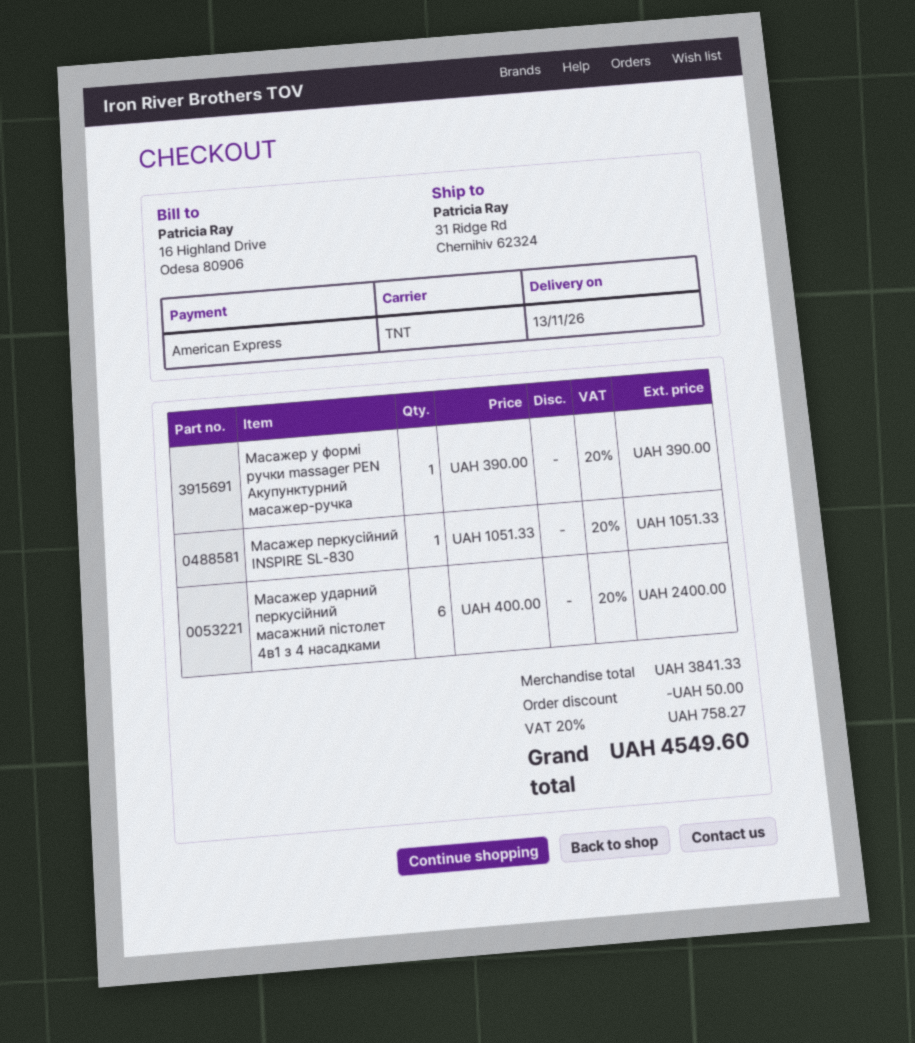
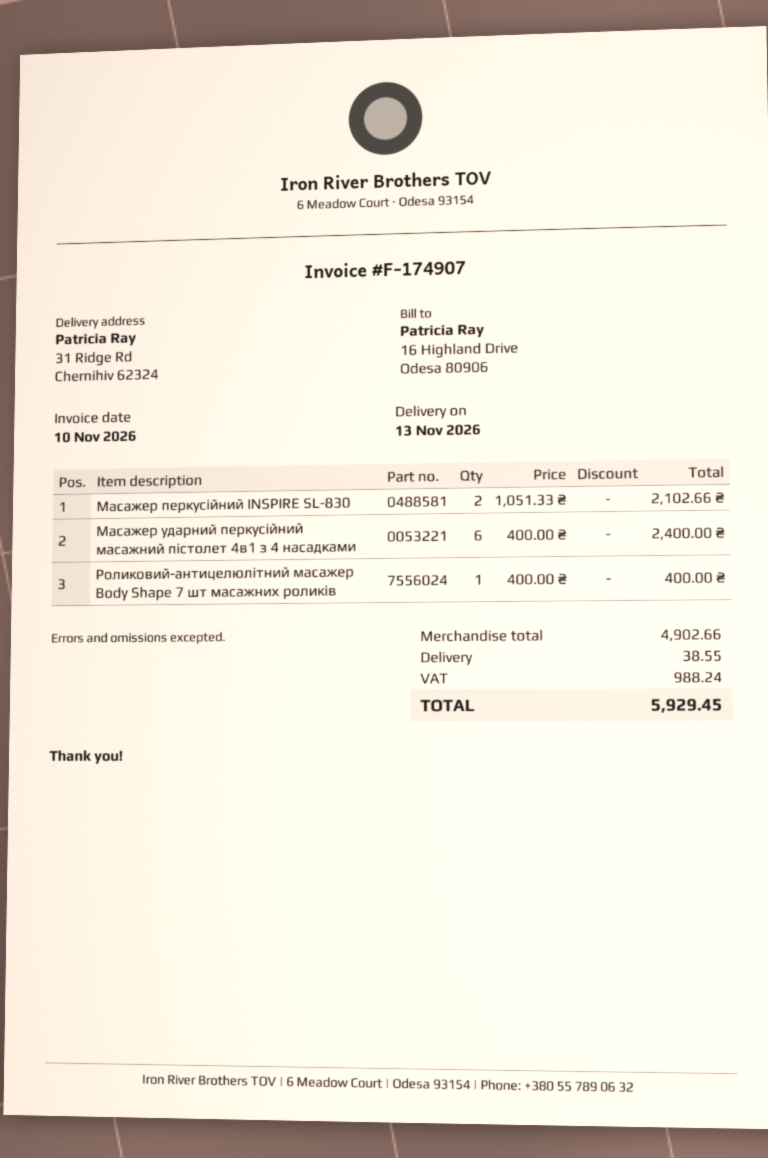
Масажер у формі ручки massager PEN Акупунктурний масажер-ручка: 1 x 390.00 = 390.00 -> none
Масажер перкусійний INSPIRE SL-830: 1 x 1051.33 = 1051.33 -> 2 x 1051.33 = 2102.66
Роликовий-антицелюлітний масажер Body Shape 7 шт масажних роликів: none -> 1 x 400.00 = 400.00
subtotal: 3841.33 -> 4902.66
discount: 50.00 -> none
shipping: none -> 38.55
tax: 758.27 -> 988.24
total: 4549.60 -> 5929.45

